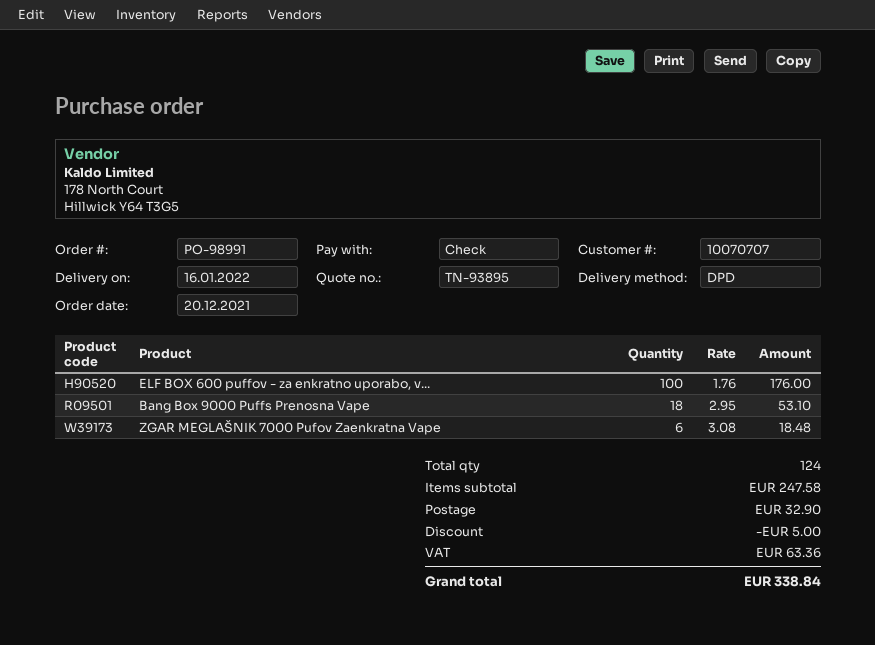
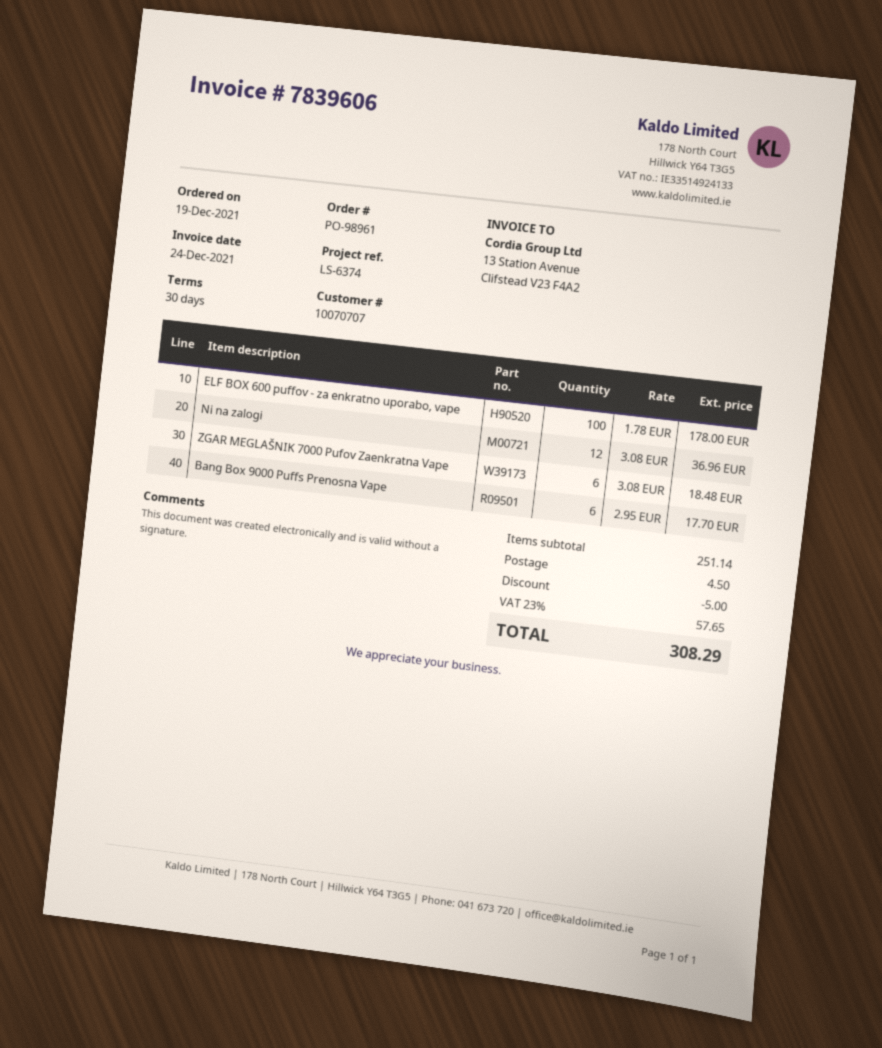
order number: PO-98991 -> PO-98961
order date: 2021-12-20 -> 2021-12-19
ELF BOX 600 puffov - za enkratno uporabo, v...: 100 x 1.76 = 176.00 -> 100 x 1.78 = 178.00
Bang Box 9000 Puffs Prenosna Vape: 18 x 2.95 = 53.10 -> 6 x 2.95 = 17.70
Ni na zalogi: none -> 12 x 3.08 = 36.96
subtotal: 247.58 -> 251.14
shipping: 32.90 -> 4.50
tax: 63.36 -> 57.65
total: 338.84 -> 308.29

